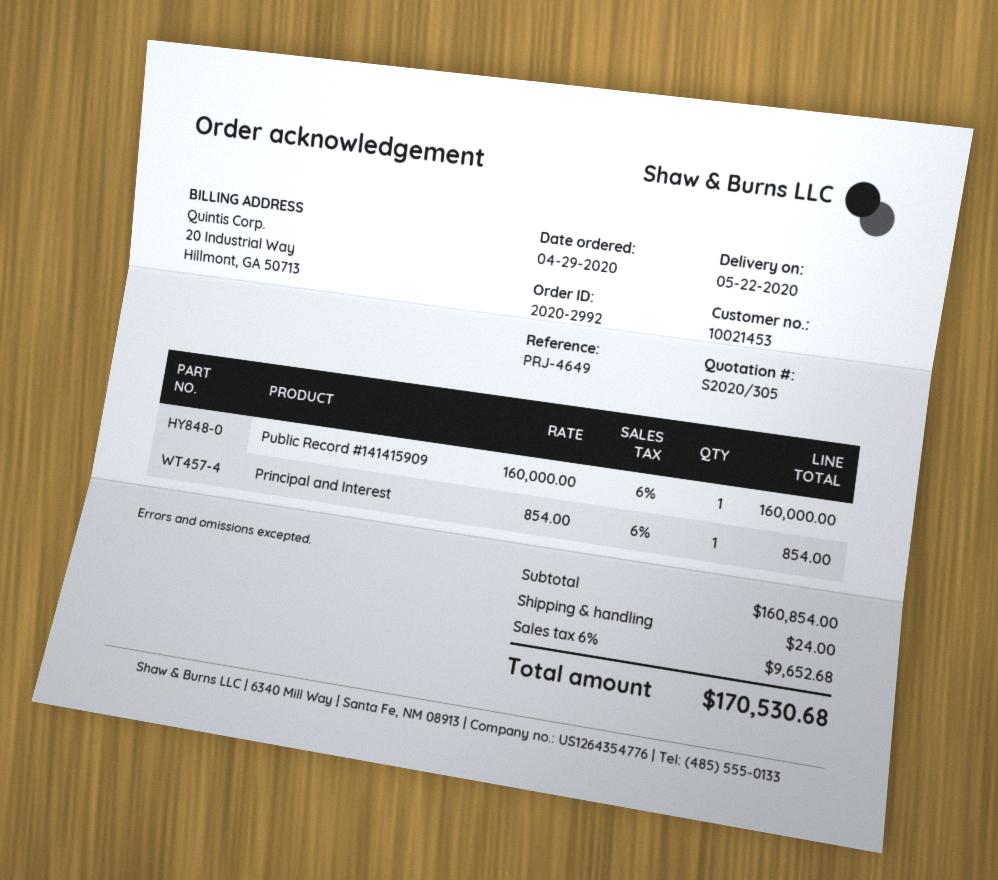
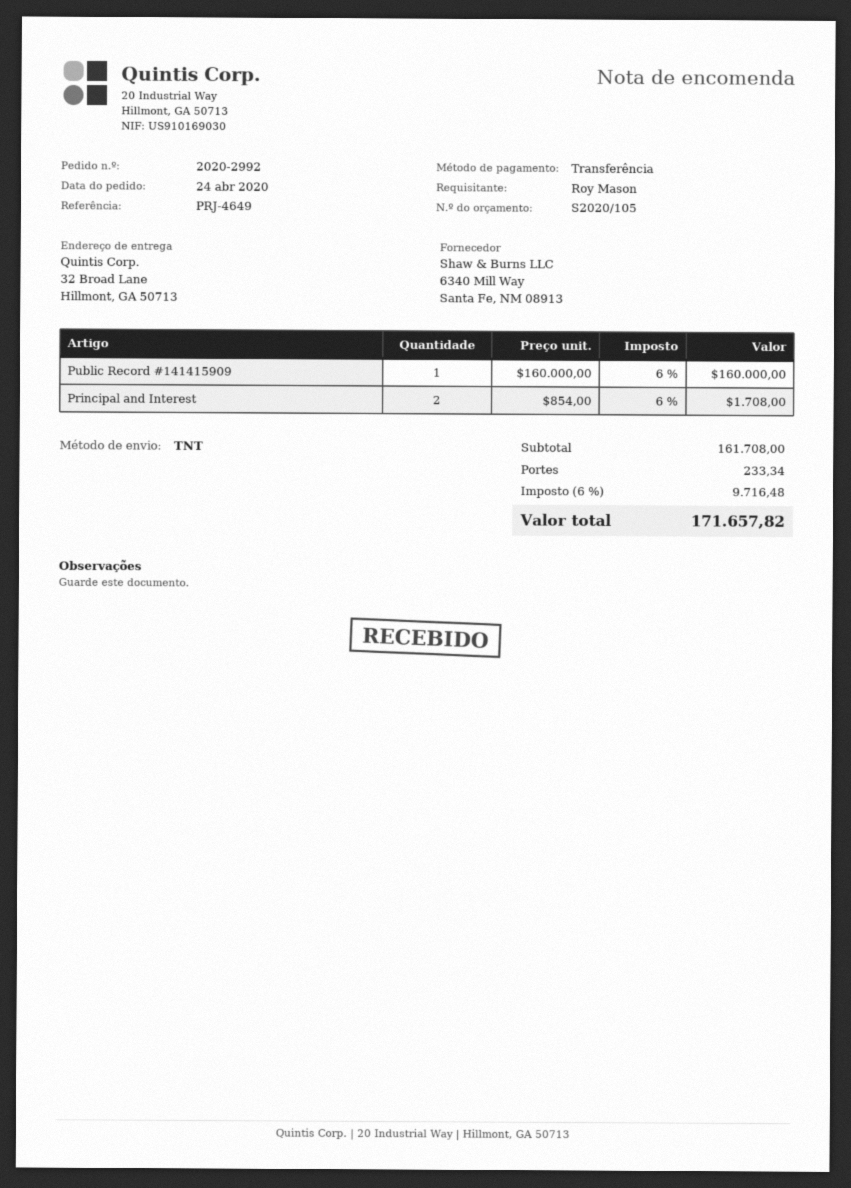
quote number: S2020/305 -> S2020/105
order date: 2020-04-29 -> 2020-04-24
Principal and Interest: 1 x 854.00 = 854.00 -> 2 x 854.00 = 1708.00
subtotal: 160854.00 -> 161708.00
shipping: 24.00 -> 233.34
tax: 6% = 9652.68 -> 6% = 9716.48
total: 170530.68 -> 171657.82

